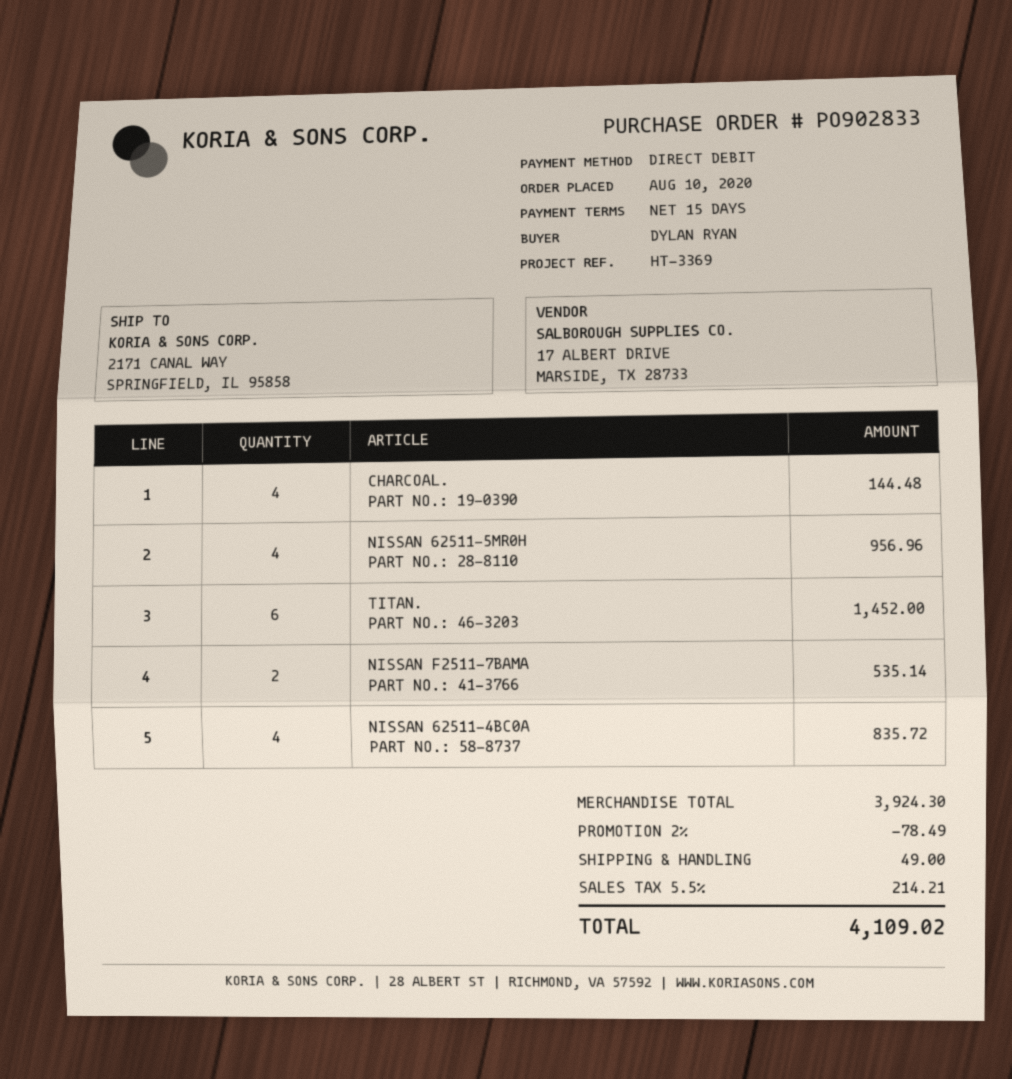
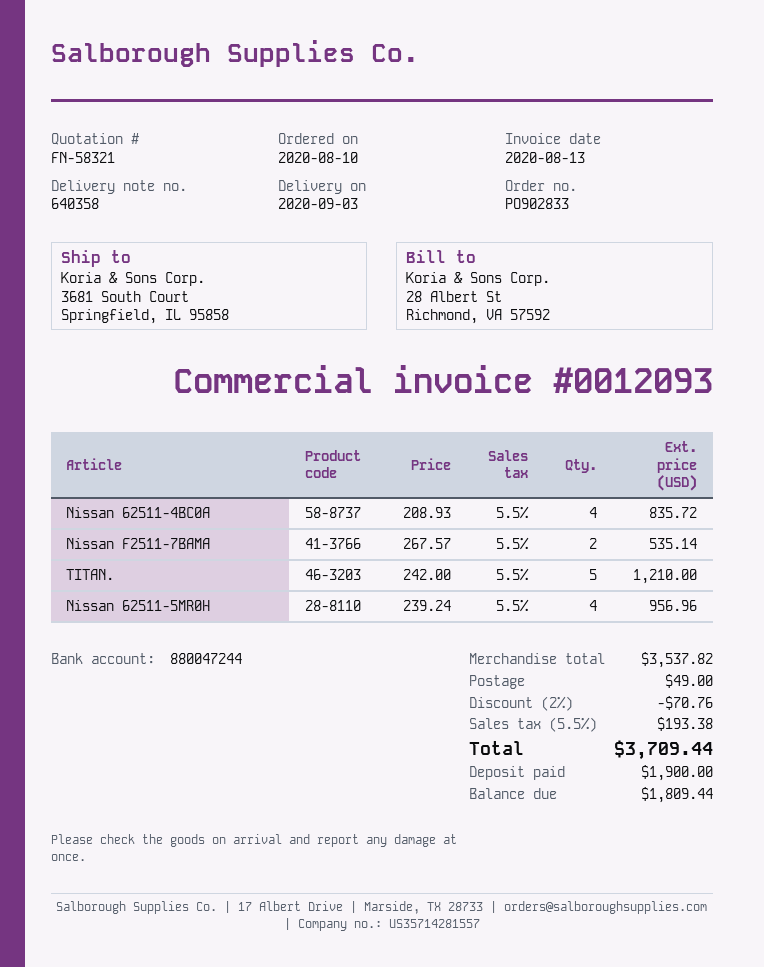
ship to: 2171 CANAL WAY, SPRINGFIELD, IL 95858 -> 3681 South Court, Springfield, IL 95858
CHARCOAL.: 4 for 144.48 -> none
TITAN.: 6 for 1452.00 -> 5 for 1210.00
subtotal: 3924.30 -> 3537.82
discount: 2% = 78.49 -> 2% = 70.76
tax: 5.5% = 214.21 -> 5.5% = 193.38
total: 4109.02 -> 3709.44

